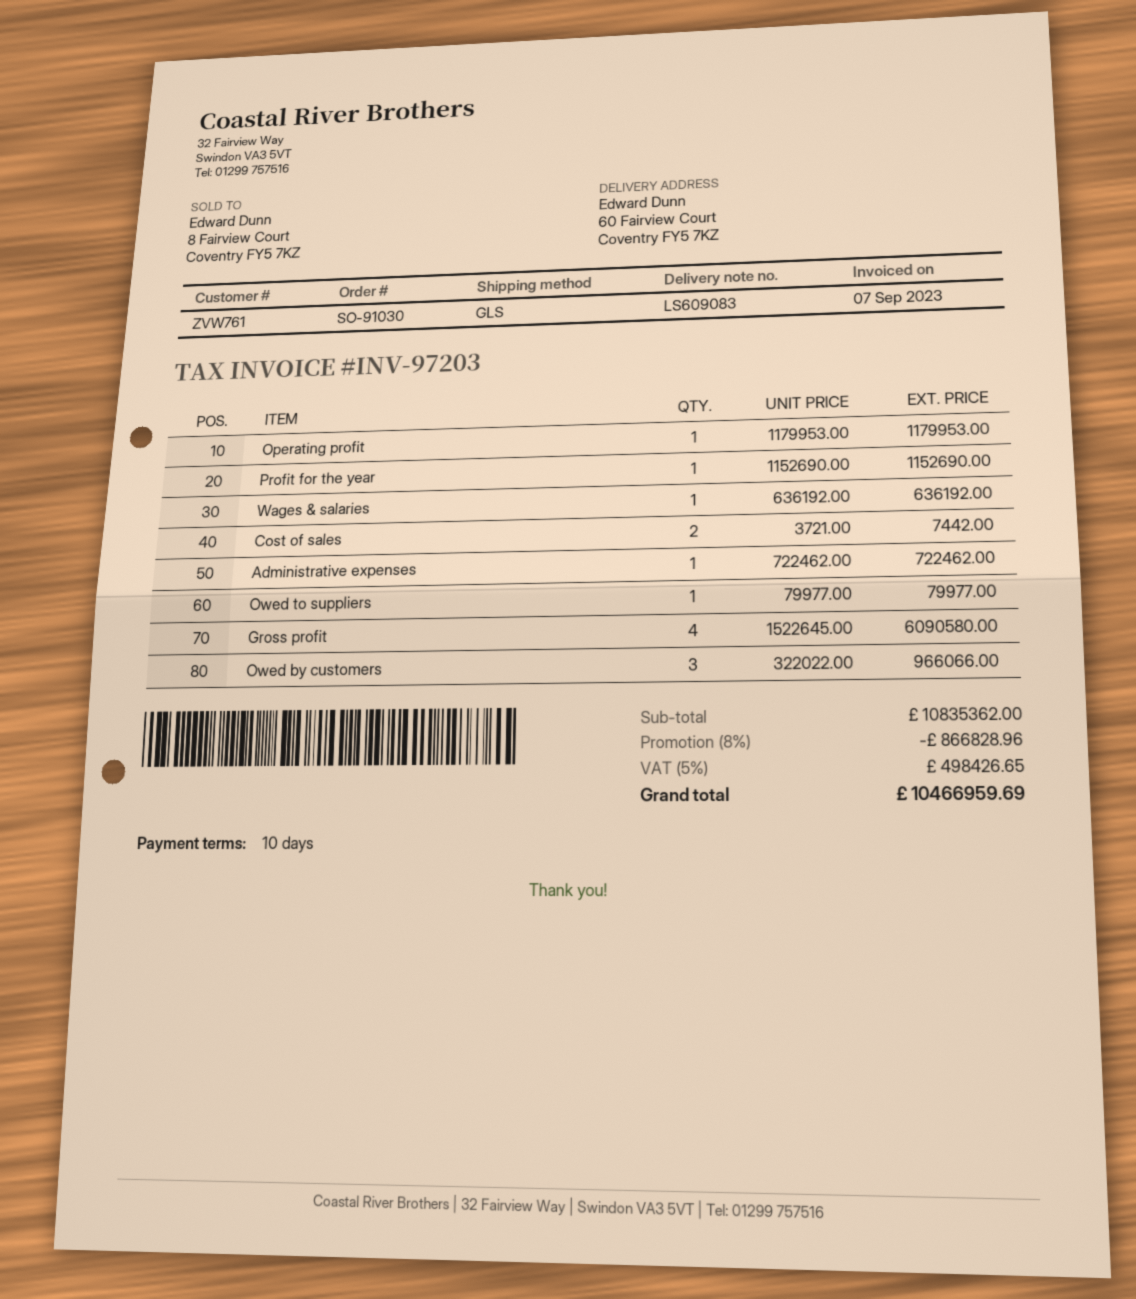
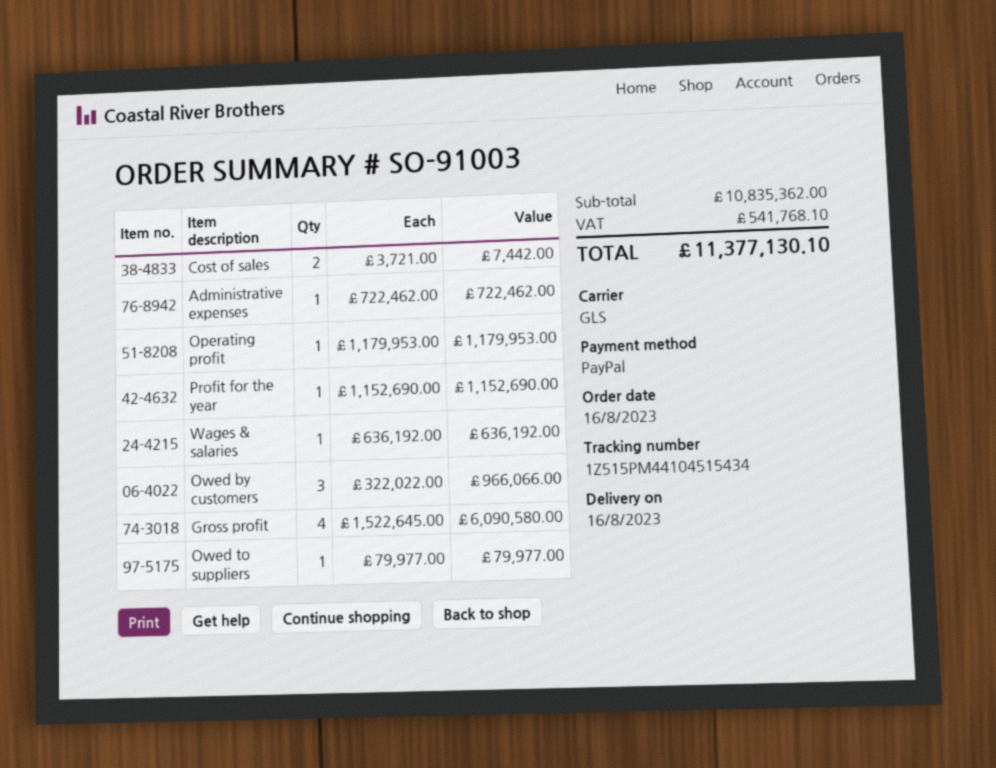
order number: SO-91030 -> SO-91003
discount: 8% = 866828.96 -> none
tax: 498426.65 -> 541768.10
total: 10466959.69 -> 11377130.10

